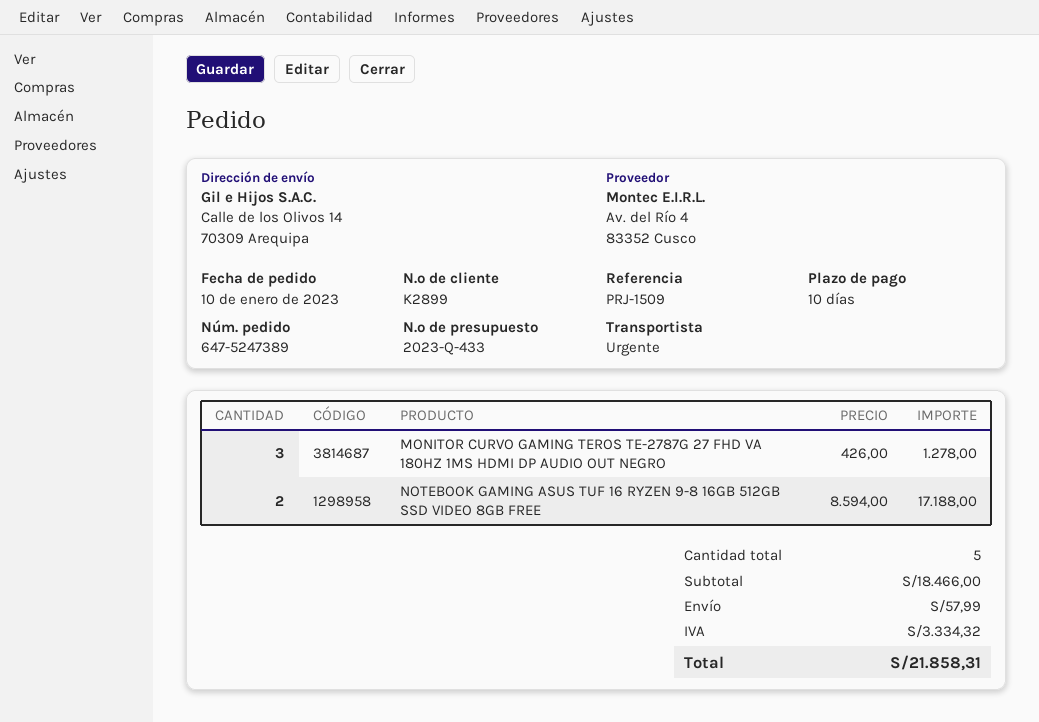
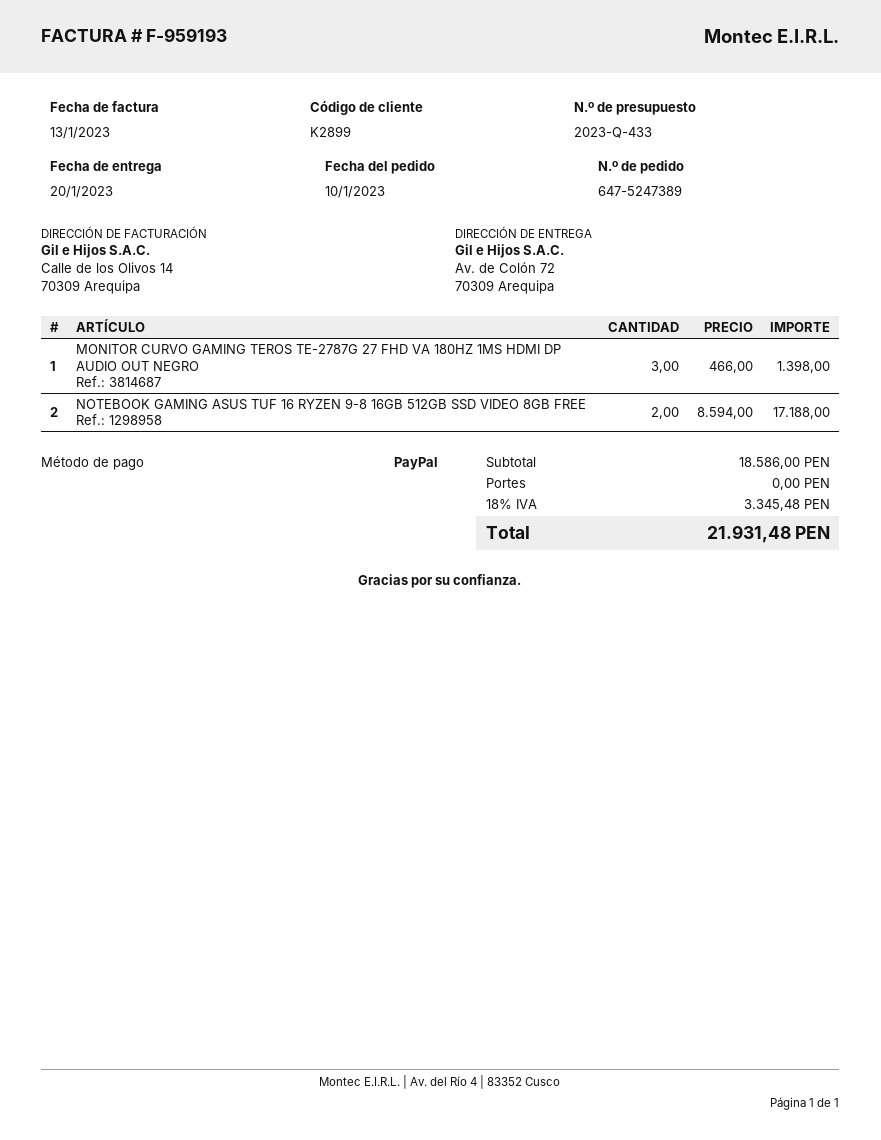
ship to: Calle de los Olivos 14, 70309 Arequipa -> Av. de Colón 72, 70309 Arequipa
MONITOR CURVO GAMING TEROS TE-2787G 27 FHD VA 180HZ 1MS HDMI DP AUDIO OUT NEGRO: 3 x 426.00 = 1278.00 -> 3 x 466.00 = 1398.00
subtotal: 18466.00 -> 18586.00
shipping: 57.99 -> 0.00
tax: 3334.32 -> 3345.48
total: 21858.31 -> 21931.48

